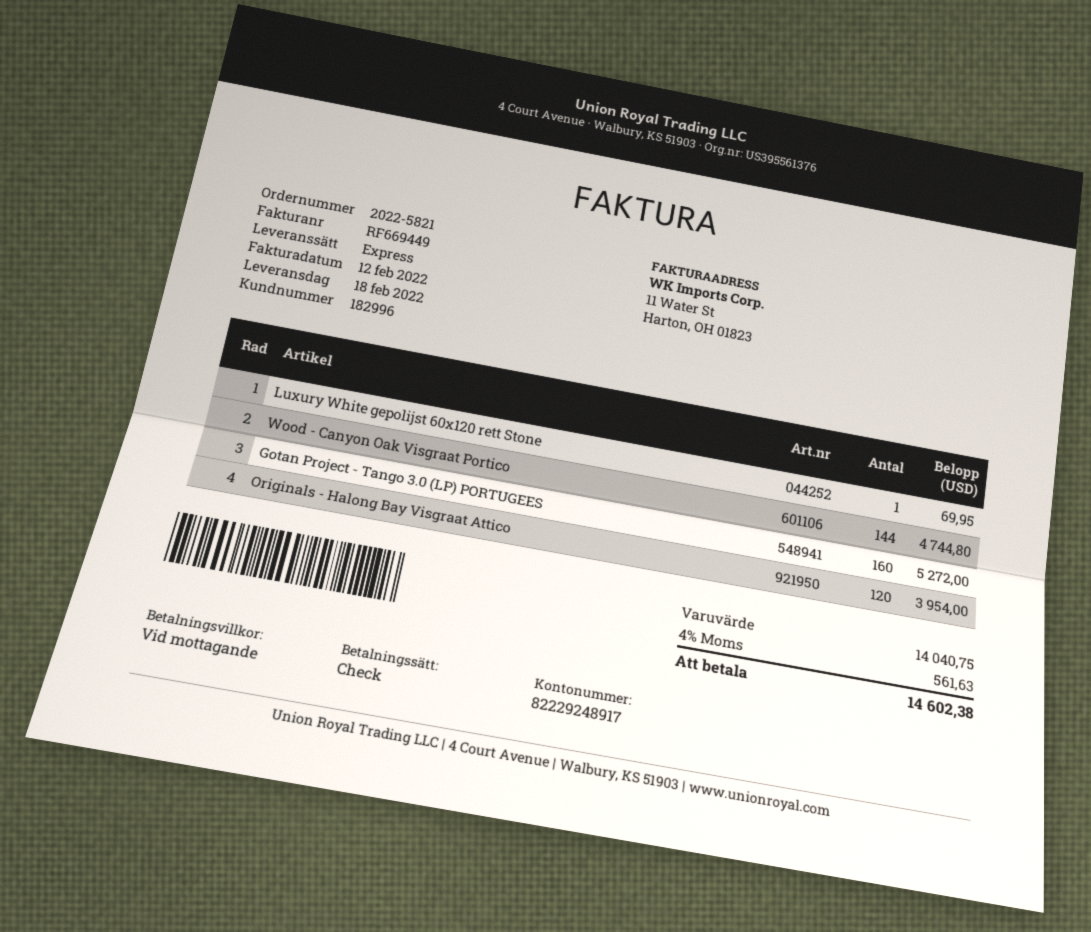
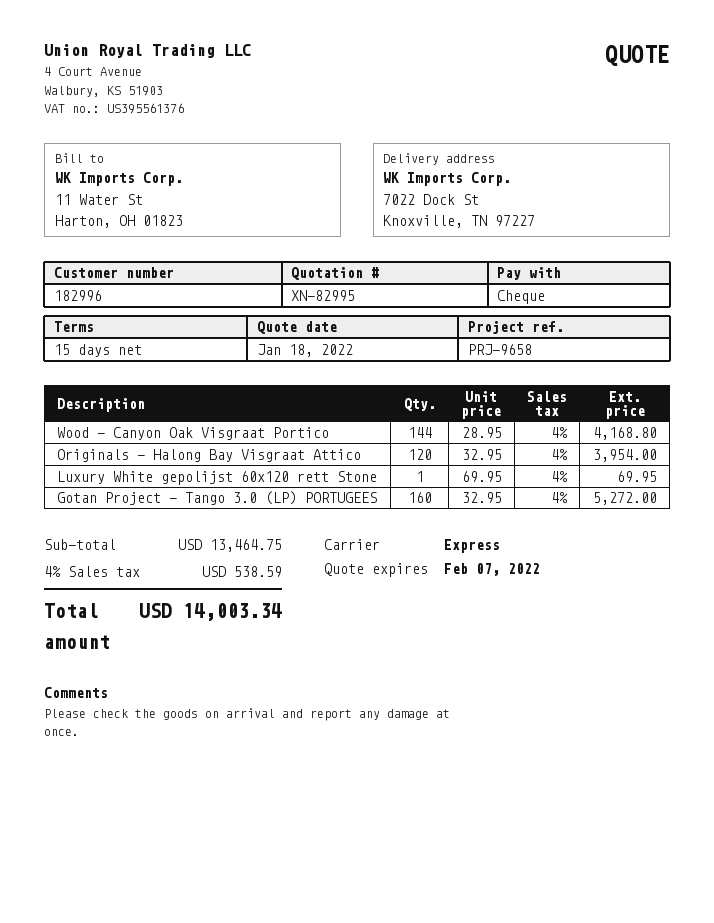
payment terms: on receipt -> 15 days
Wood - Canyon Oak Visgraat Portico: 144 for 4744.80 -> 144 for 4168.80
subtotal: 14040.75 -> 13464.75
tax: 4% = 561.63 -> 4% = 538.59
total: 14602.38 -> 14003.34

